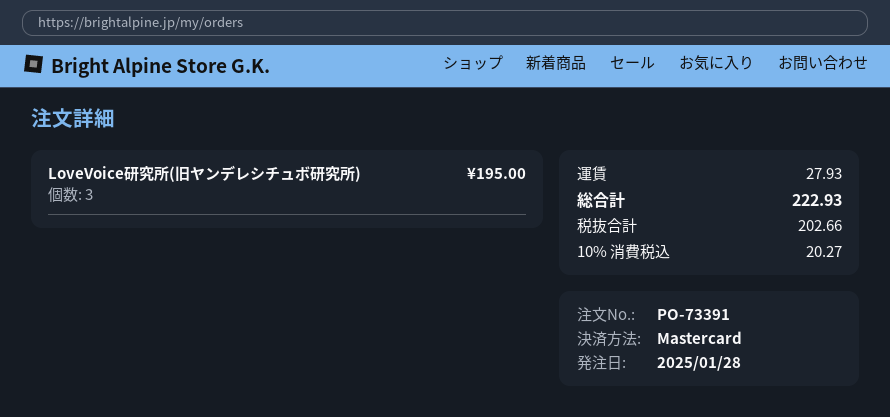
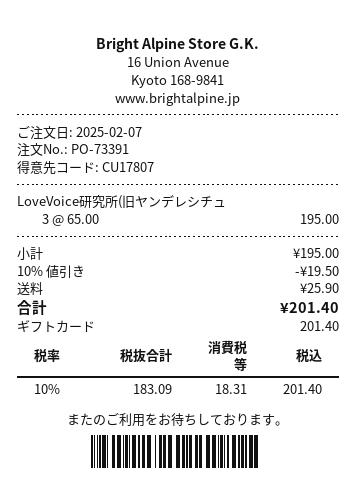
order date: 2025-01-28 -> 2025-02-07
payment method: Mastercard -> gift card
discount: none -> 10% = 19.50
shipping: 27.93 -> 25.90
net: 202.66 -> 183.09
tax: 10% = 20.27 -> 10% = 18.31
total: 222.93 -> 201.40

